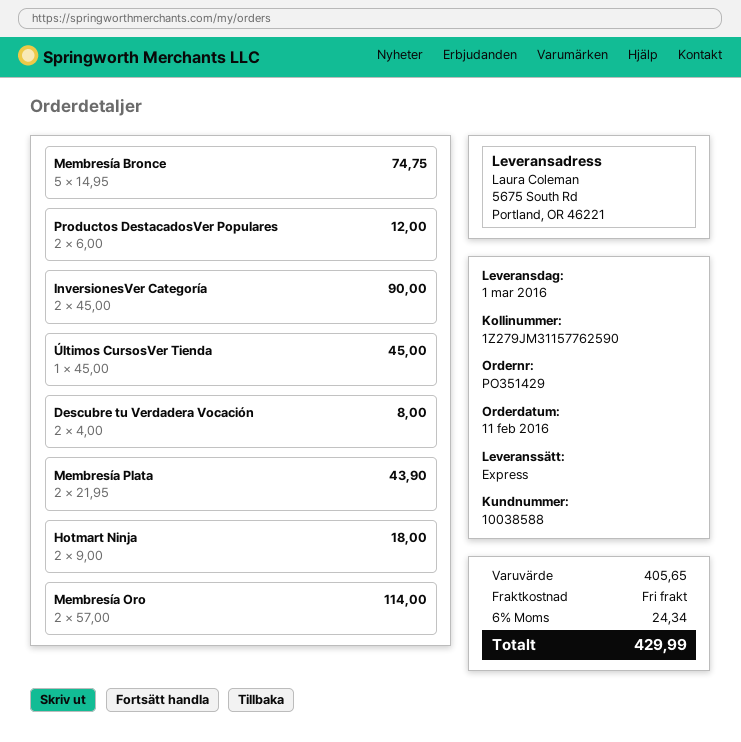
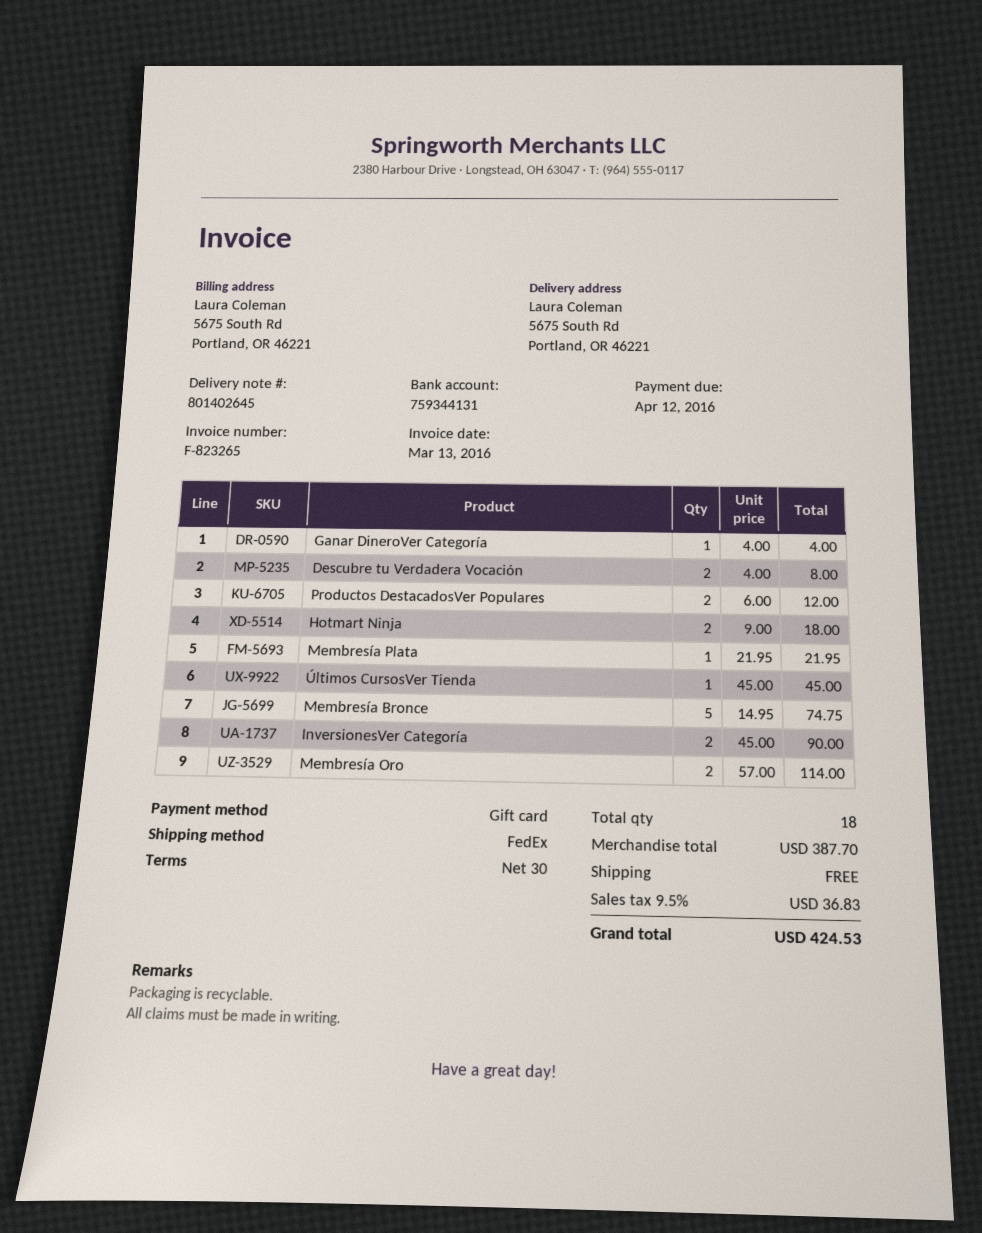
shipping method: express -> FedEx
Membresía Plata: 2 x 21.95 = 43.90 -> 1 x 21.95 = 21.95
Ganar DineroVer Categoría: none -> 1 x 4.00 = 4.00
subtotal: 405.65 -> 387.70
tax: 6% = 24.34 -> 9.5% = 36.83
total: 429.99 -> 424.53

